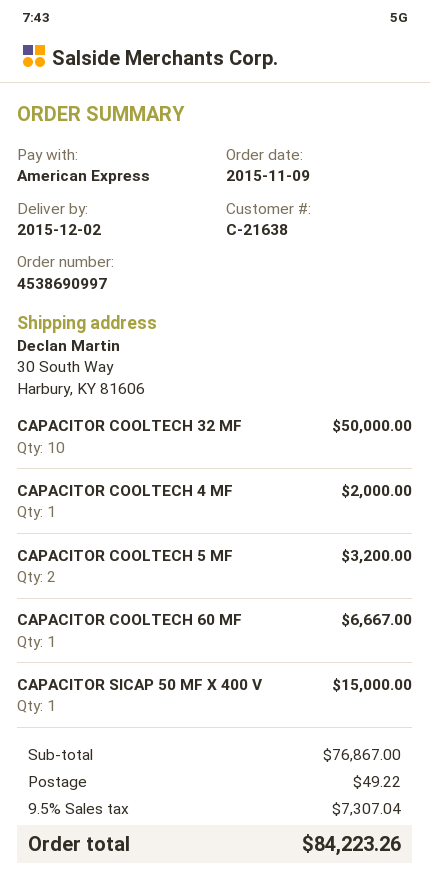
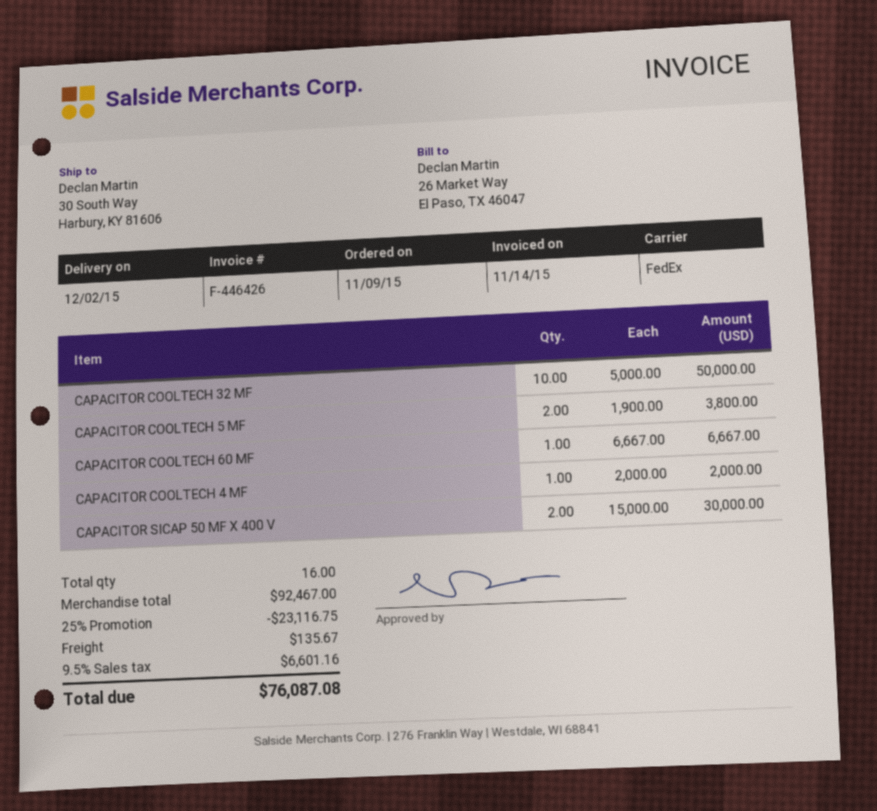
CAPACITOR COOLTECH 5 MF: 2 for 3200.00 -> 2 for 3800.00
CAPACITOR SICAP 50 MF X 400 V: 1 for 15000.00 -> 2 for 30000.00
subtotal: 76867.00 -> 92467.00
discount: none -> 25% = 23116.75
shipping: 49.22 -> 135.67
tax: 9.5% = 7307.04 -> 9.5% = 6601.16
total: 84223.26 -> 76087.08

